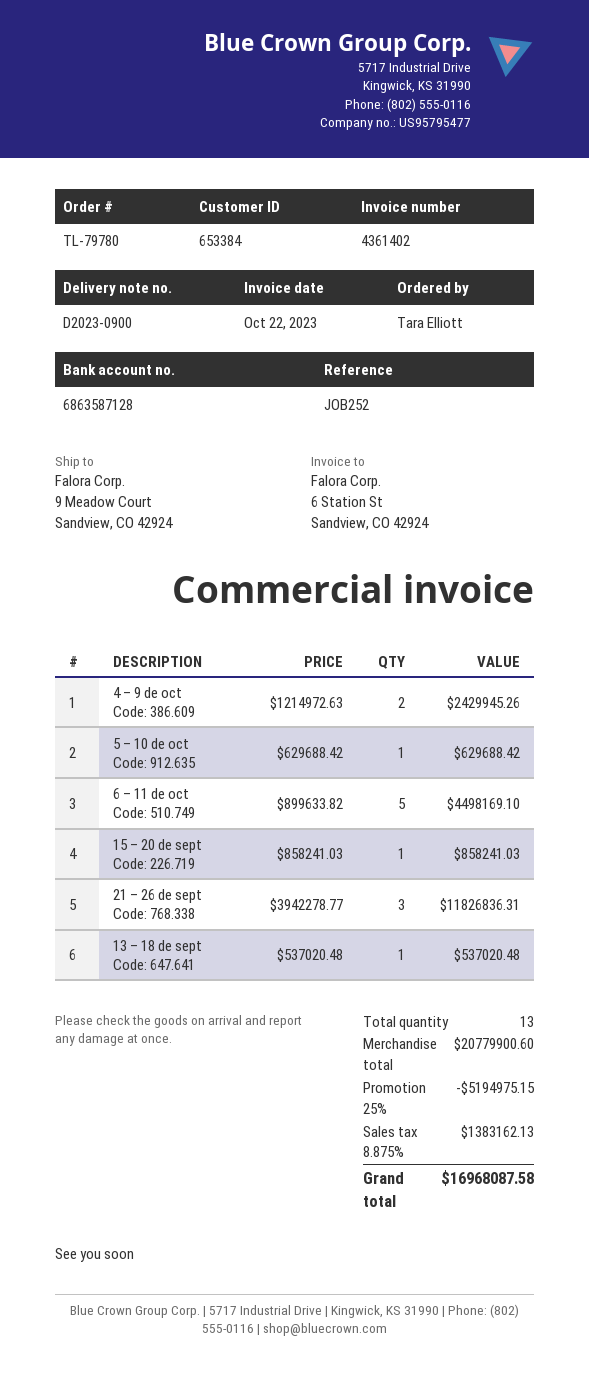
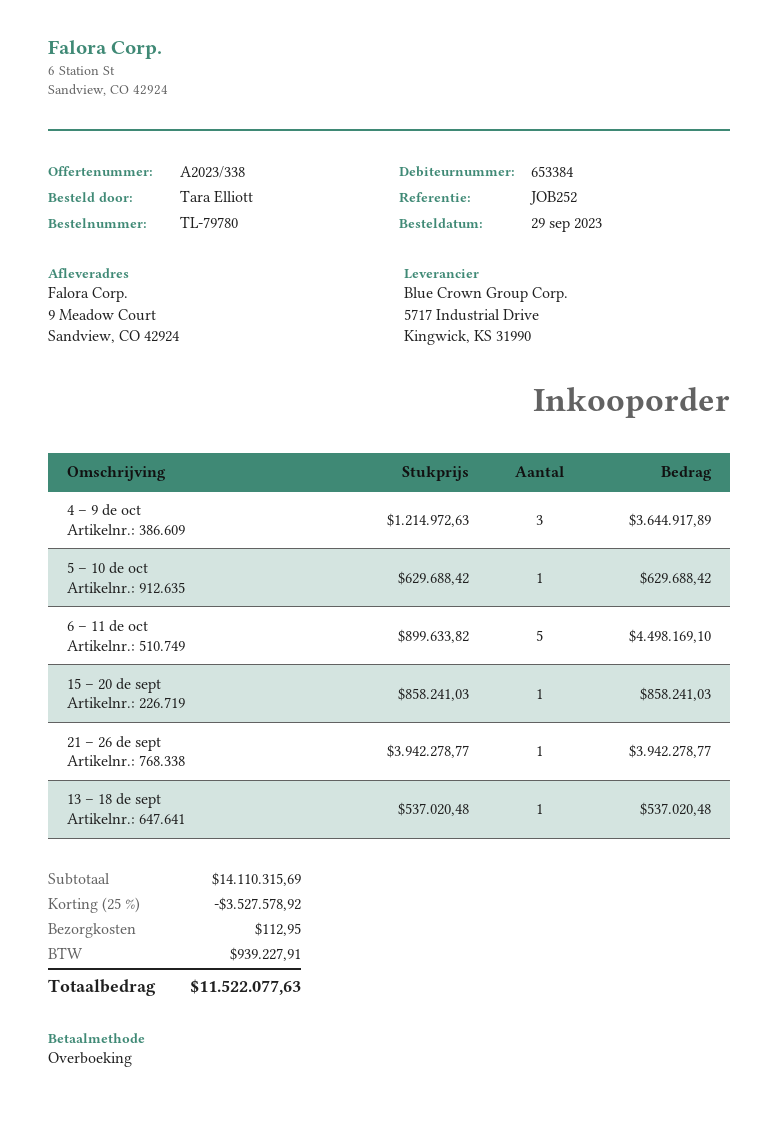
4 – 9 de oct: 2 x 1214972.63 = 2429945.26 -> 3 x 1214972.63 = 3644917.89
21 – 26 de sept: 3 x 3942278.77 = 11826836.31 -> 1 x 3942278.77 = 3942278.77
subtotal: 20779900.60 -> 14110315.69
discount: 25% = 5194975.15 -> 25% = 3527578.92
shipping: none -> 112.95
tax: 1383162.13 -> 939227.91
total: 16968087.58 -> 11522077.63

